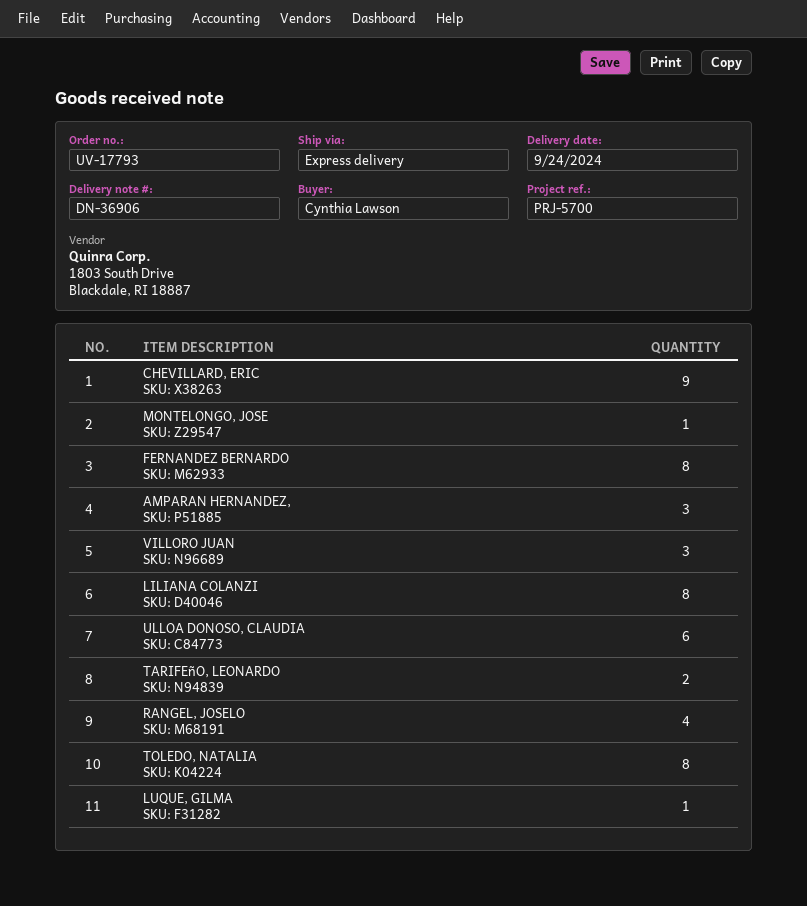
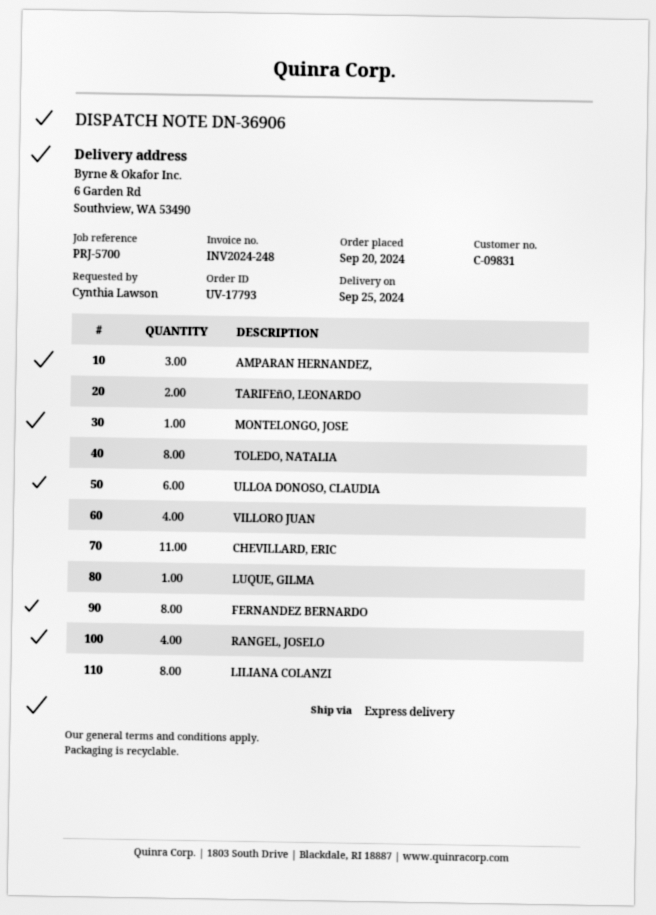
delivery date: 2024-09-24 -> 2024-09-25
CHEVILLARD, ERIC: 9 -> 11
VILLORO JUAN: 3 -> 4

